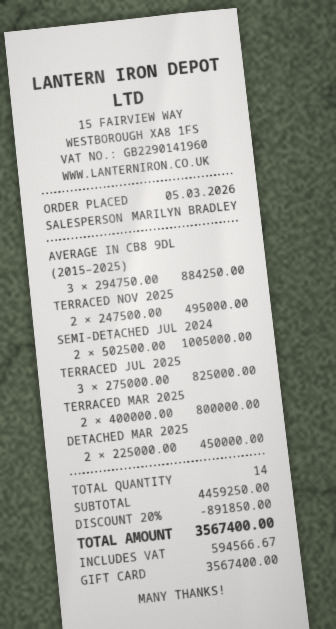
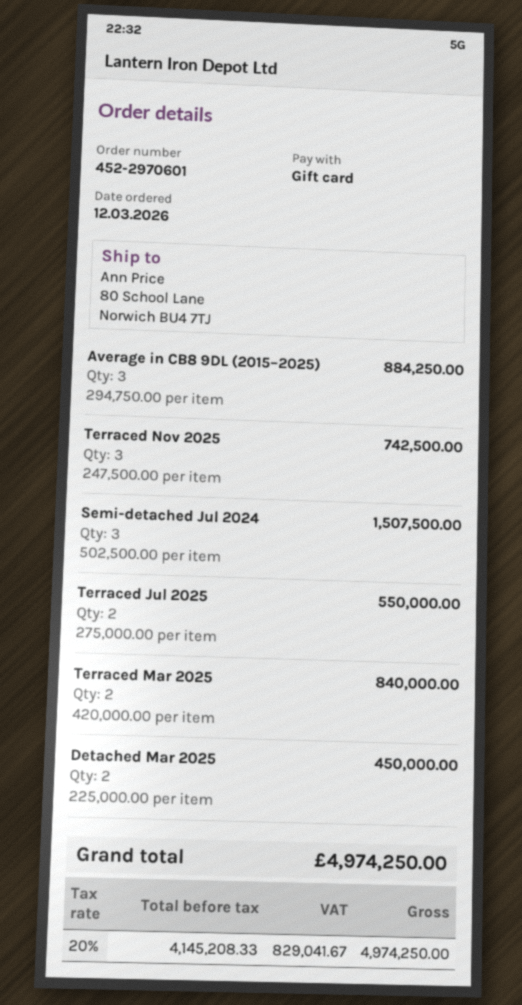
order date: 2026-03-05 -> 2026-03-12
TERRACED NOV 2025: 2 x 247500.00 = 495000.00 -> 3 x 247500.00 = 742500.00
SEMI-DETACHED JUL 2024: 2 x 502500.00 = 1005000.00 -> 3 x 502500.00 = 1507500.00
TERRACED JUL 2025: 3 x 275000.00 = 825000.00 -> 2 x 275000.00 = 550000.00
TERRACED MAR 2025: 2 x 400000.00 = 800000.00 -> 2 x 420000.00 = 840000.00
discount: 20% = 891850.00 -> none
tax: 594566.67 -> 829041.67
total: 3567400.00 -> 4974250.00

